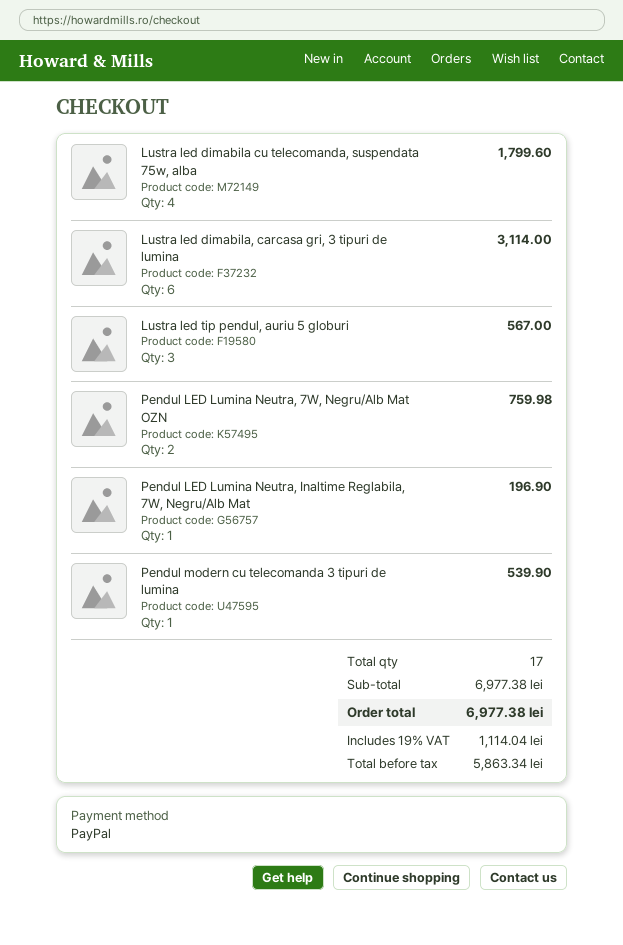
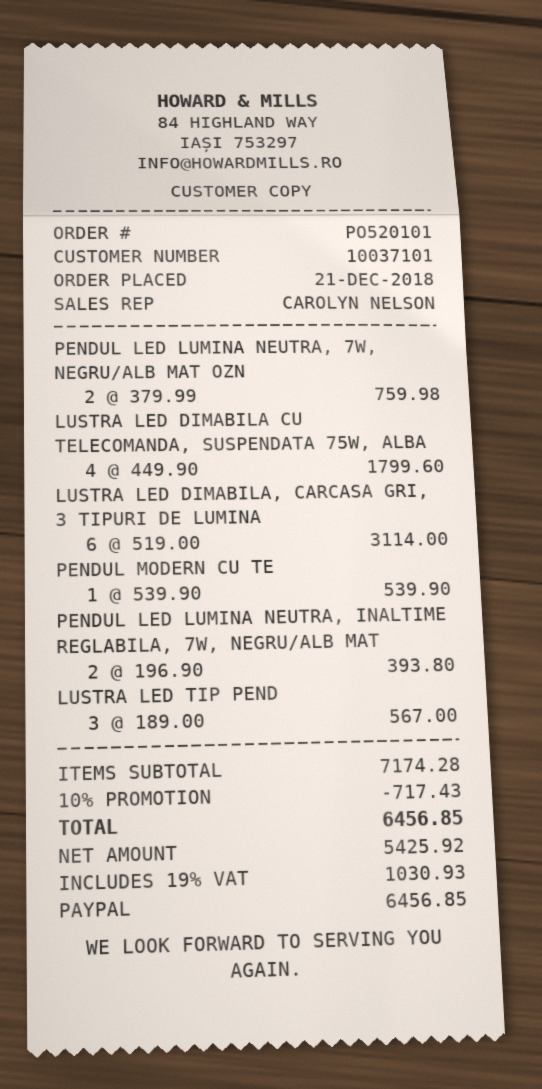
Pendul LED Lumina Neutra, Inaltime Reglabila, 7W, Negru/Alb Mat: 1 for 196.90 -> 2 for 393.80
subtotal: 6977.38 -> 7174.28
discount: none -> 10% = 717.43
net: 5863.34 -> 5425.92
tax: 19% = 1114.04 -> 19% = 1030.93
total: 6977.38 -> 6456.85

